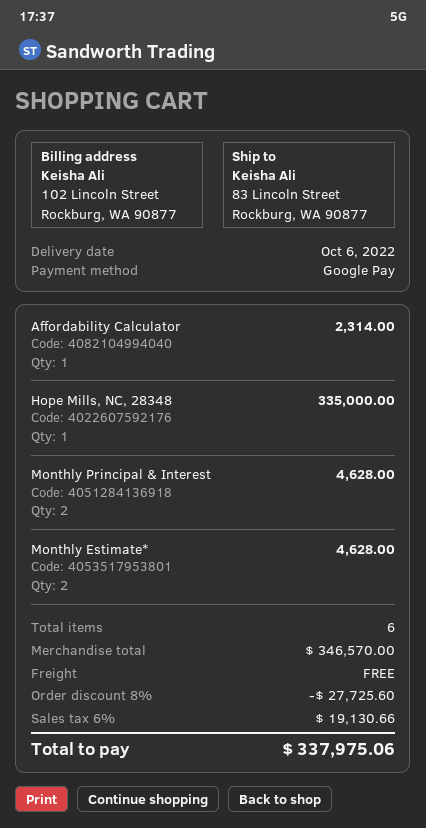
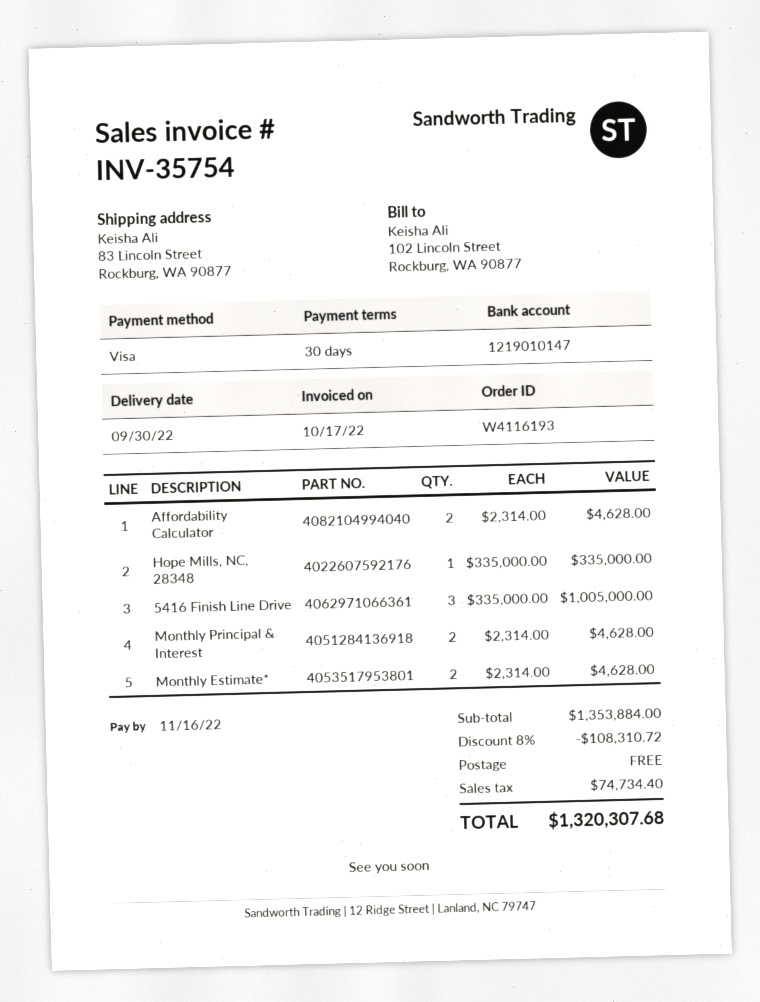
delivery date: 2022-10-06 -> 2022-09-30
payment method: Google Pay -> Visa
Affordability Calculator: 1 for 2314.00 -> 2 for 4628.00
5416 Finish Line Drive: none -> 3 for 1005000.00
subtotal: 346570.00 -> 1353884.00
discount: 8% = 27725.60 -> 8% = 108310.72
tax: 19130.66 -> 74734.40
total: 337975.06 -> 1320307.68

